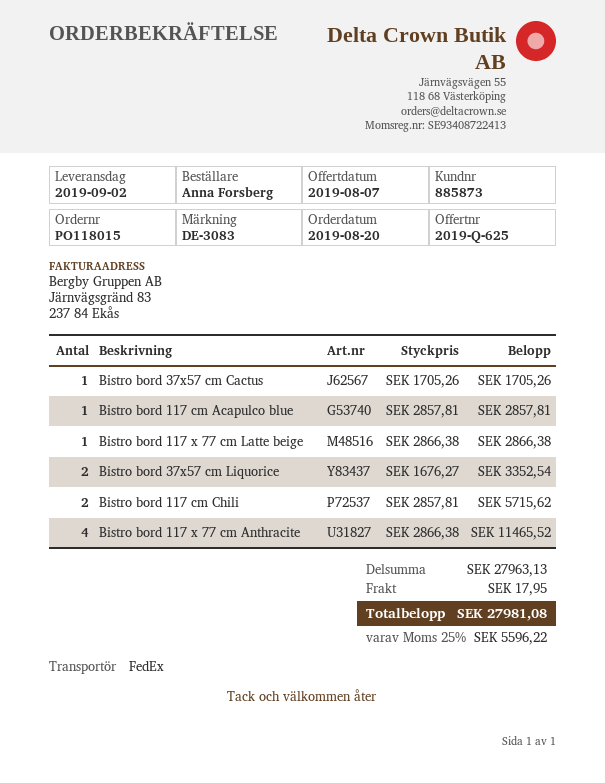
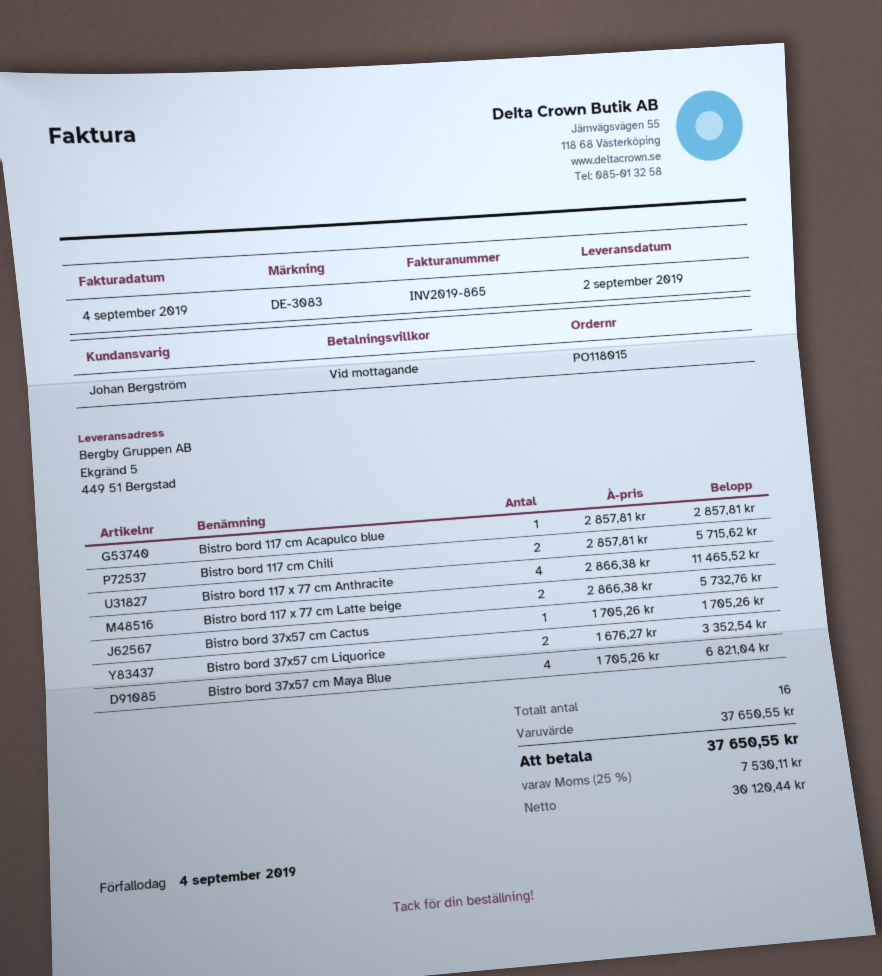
Bistro bord 117 x 77 cm Latte beige: 1 x 2866.38 = 2866.38 -> 2 x 2866.38 = 5732.76
Bistro bord 37x57 cm Maya Blue: none -> 4 x 1705.26 = 6821.04
subtotal: 27963.13 -> 37650.55
shipping: 17.95 -> none
tax: 25% = 5596.22 -> 25% = 7530.11
total: 27981.08 -> 37650.55

